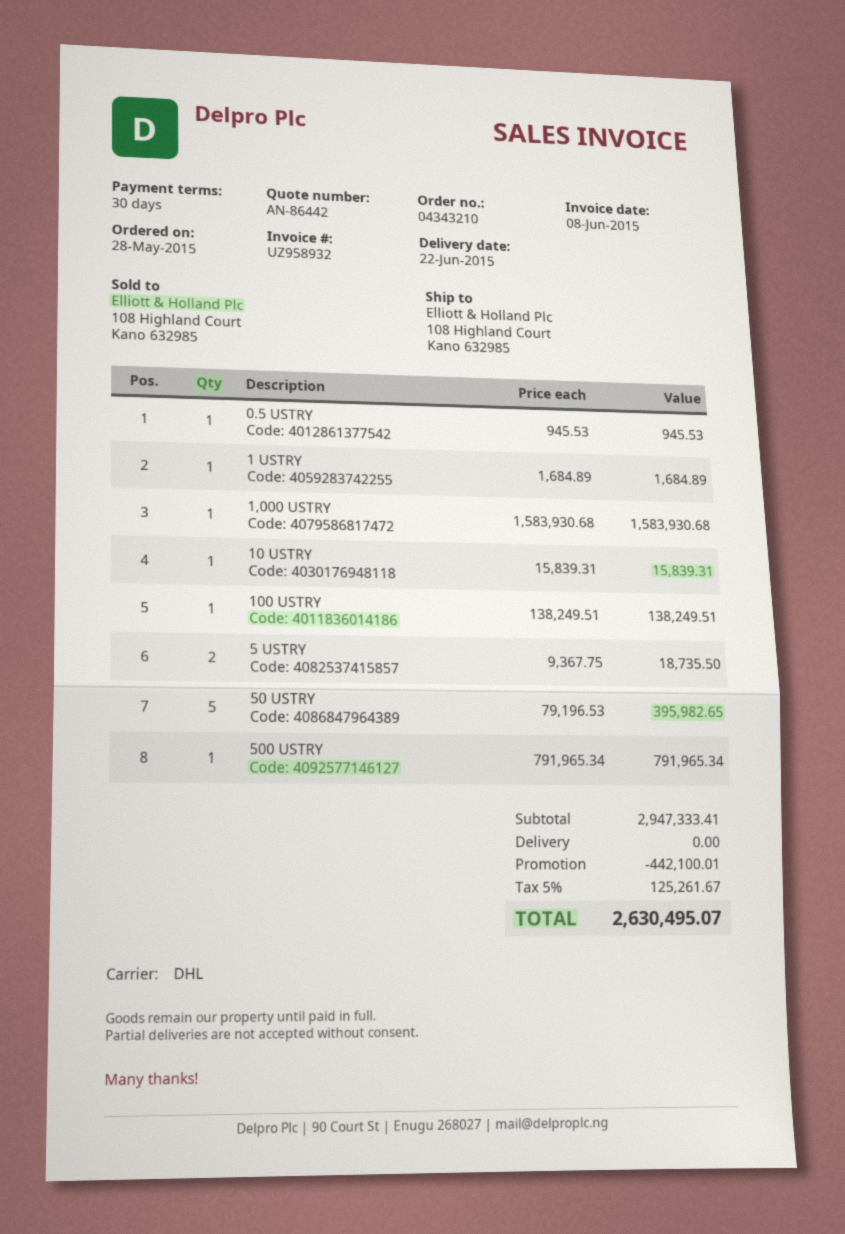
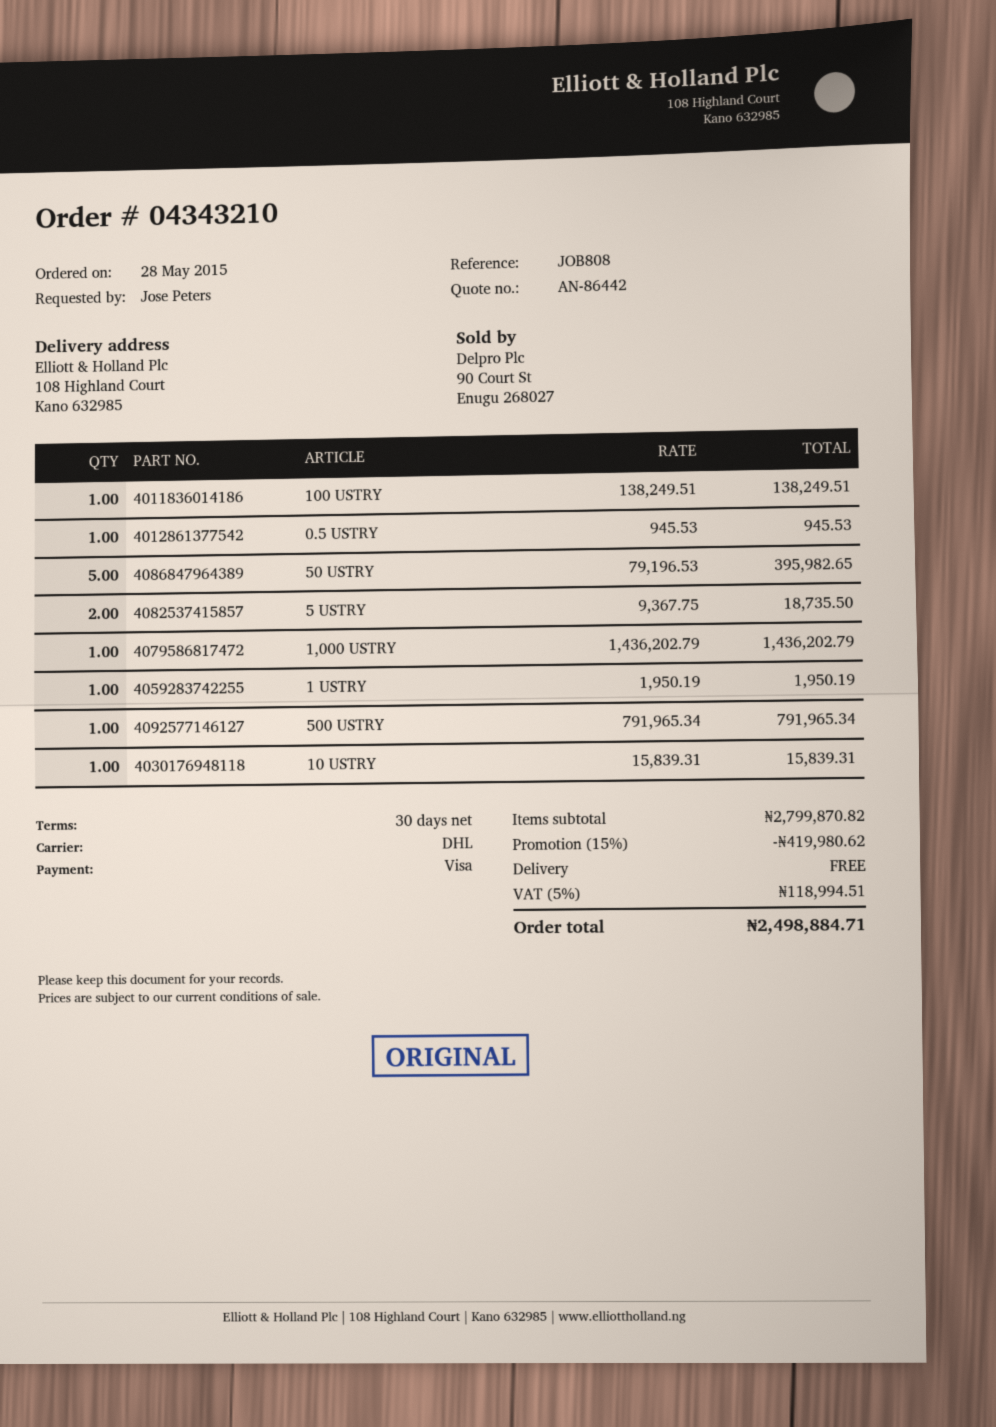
1 USTRY: 1 x 1684.89 = 1684.89 -> 1 x 1950.19 = 1950.19
1,000 USTRY: 1 x 1583930.68 = 1583930.68 -> 1 x 1436202.79 = 1436202.79
subtotal: 2947333.41 -> 2799870.82
discount: 442100.01 -> 419980.62
tax: 5% = 125261.67 -> 5% = 118994.51
total: 2630495.07 -> 2498884.71

